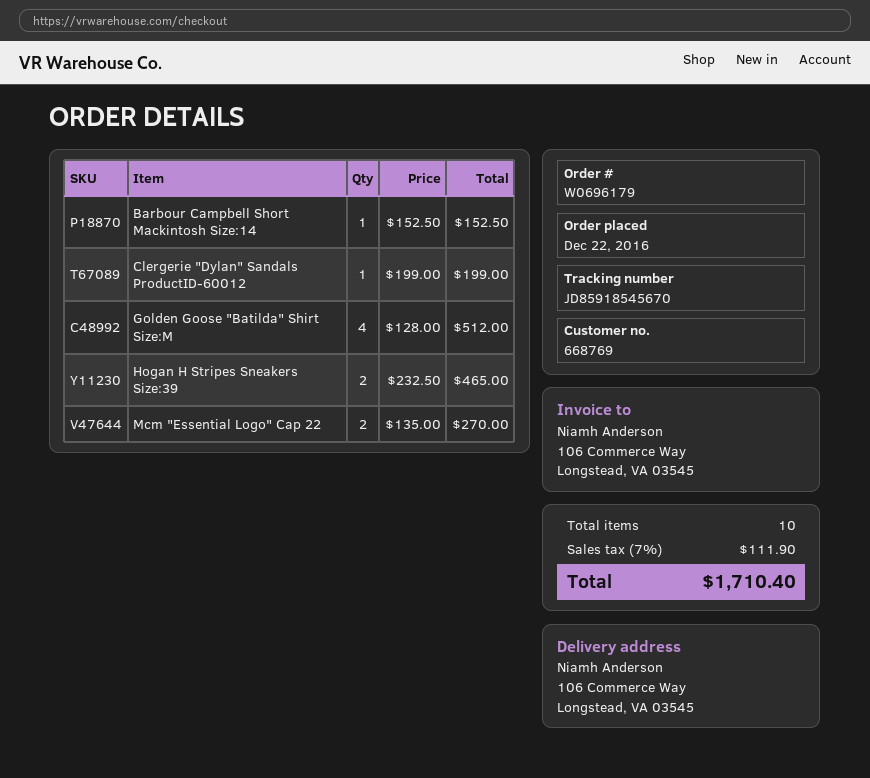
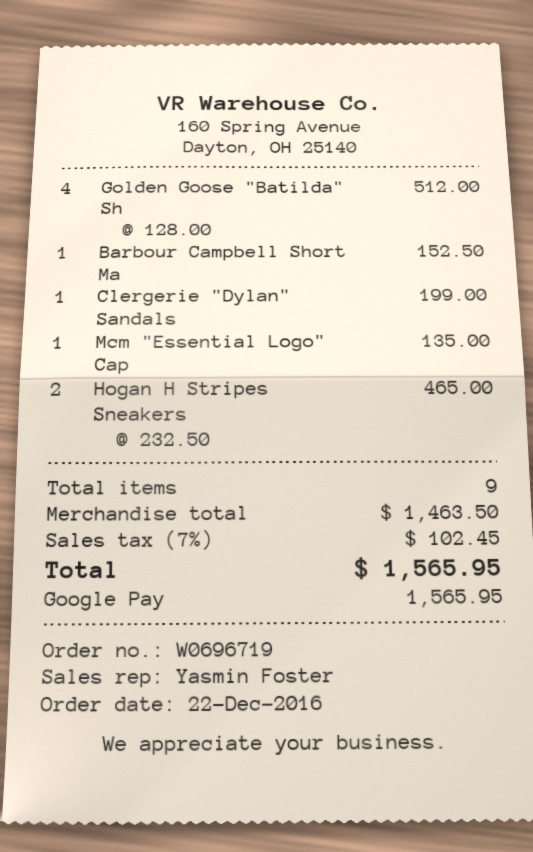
order number: W0696179 -> W0696719
Mcm "Essential Logo" Cap 22: 2 x 135.00 = 270.00 -> 1 x 135.00 = 135.00
total quantity: 10 -> 9
tax: 7% = 111.90 -> 7% = 102.45
total: 1710.40 -> 1565.95

